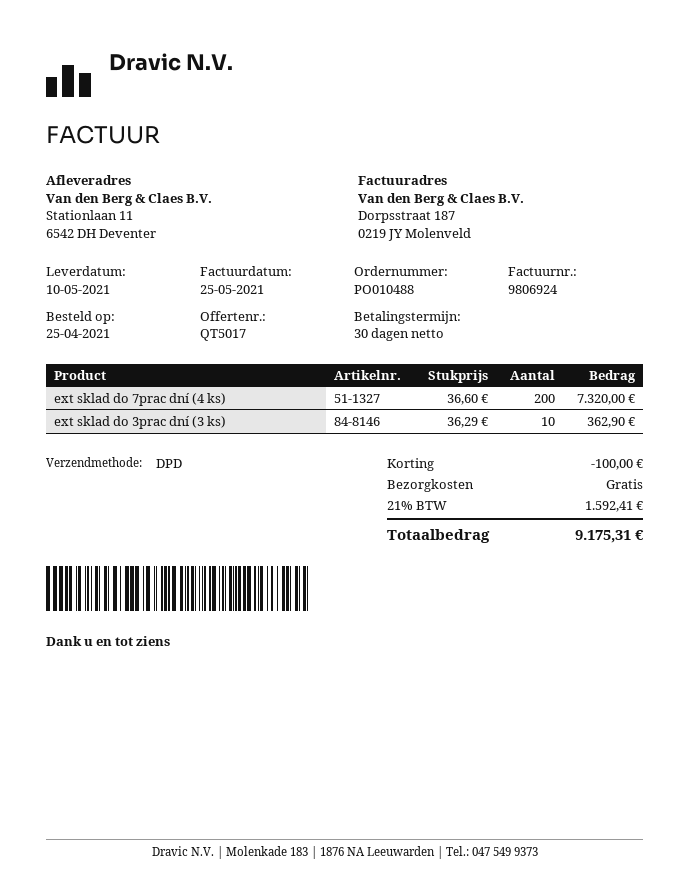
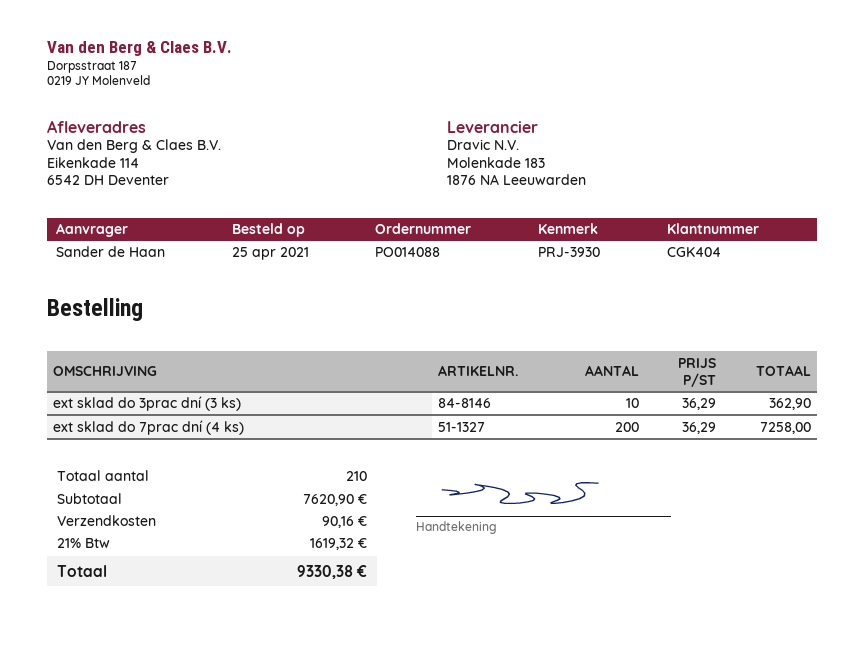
order number: PO010488 -> PO014088
ship to: Stationlaan 11, 6542 DH Deventer -> Eikenkade 114, 6542 DH Deventer
ext sklad do 7prac dní (4 ks): 200 x 36.60 = 7320.00 -> 200 x 36.29 = 7258.00
discount: 100.00 -> none
shipping: 0.00 -> 90.16
tax: 21% = 1592.41 -> 21% = 1619.32
total: 9175.31 -> 9330.38

